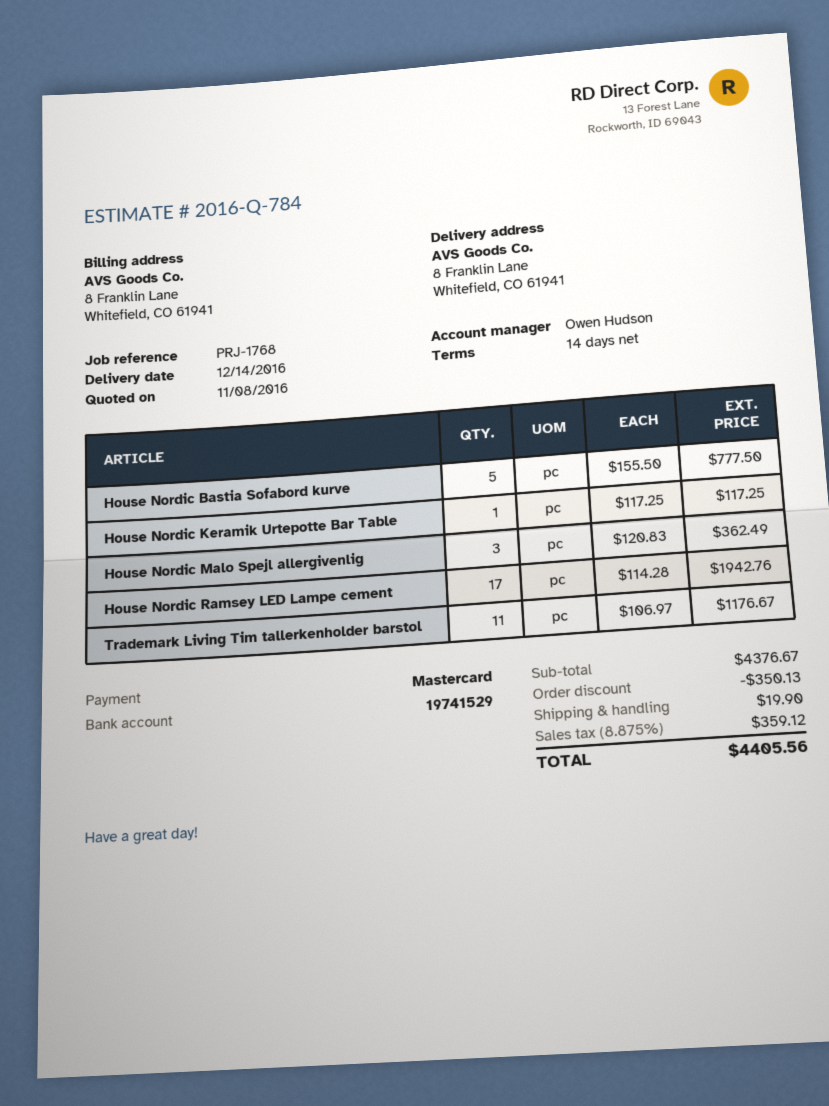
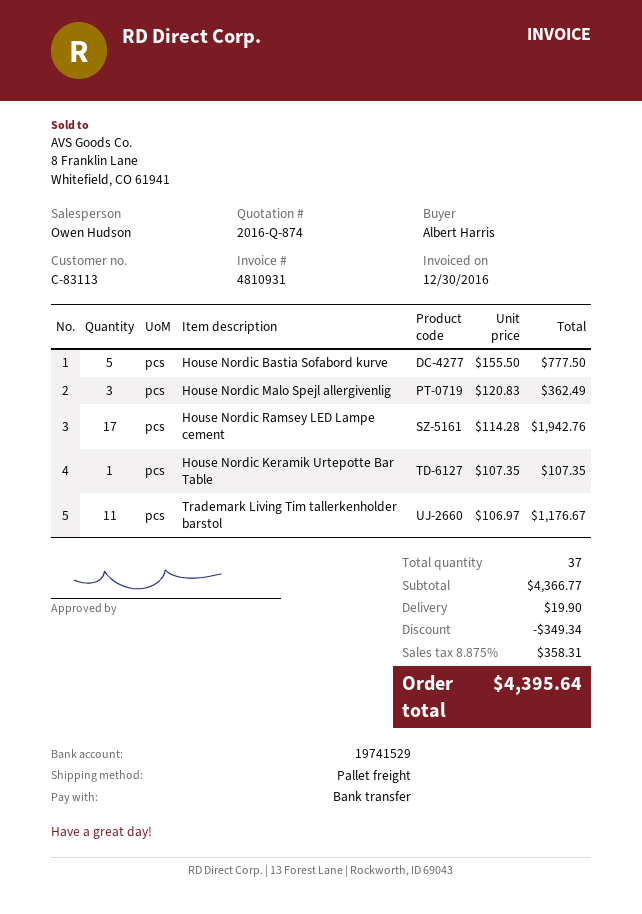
quote number: 2016-Q-784 -> 2016-Q-874
payment method: Mastercard -> bank transfer
House Nordic Keramik Urtepotte Bar Table: 1 x 117.25 = 117.25 -> 1 x 107.35 = 107.35
subtotal: 4376.67 -> 4366.77
discount: 350.13 -> 349.34
tax: 8.875% = 359.12 -> 8.875% = 358.31
total: 4405.56 -> 4395.64

